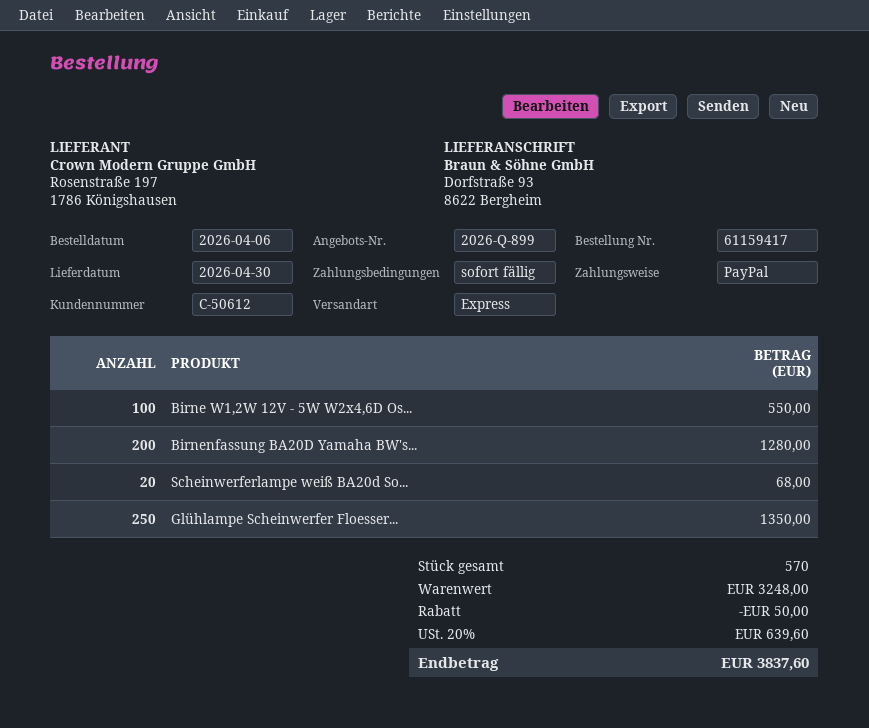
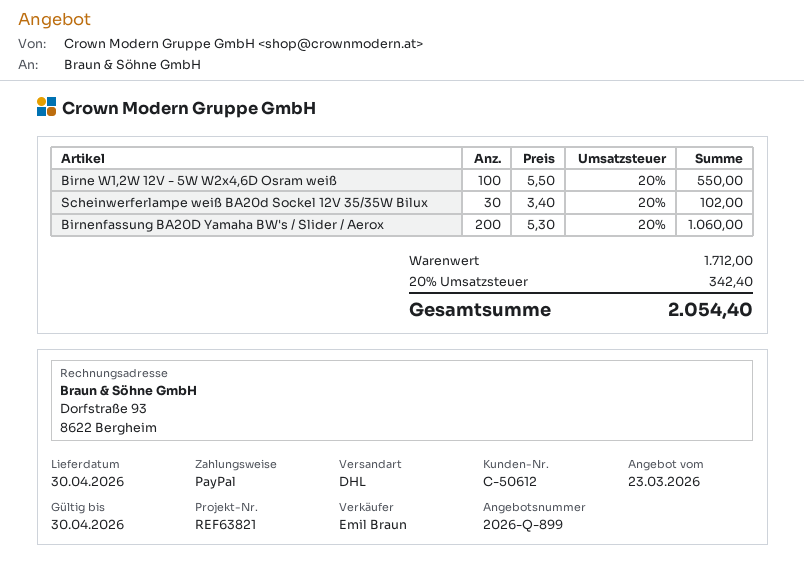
shipping method: express -> DHL
Birnenfassung BA20D Yamaha BW's...: 200 for 1280.00 -> 200 for 1060.00
Scheinwerferlampe weiß BA20d So...: 20 for 68.00 -> 30 for 102.00
Glühlampe Scheinwerfer Floesser...: 250 for 1350.00 -> none
subtotal: 3248.00 -> 1712.00
discount: 50.00 -> none
tax: 20% = 639.60 -> 20% = 342.40
total: 3837.60 -> 2054.40

